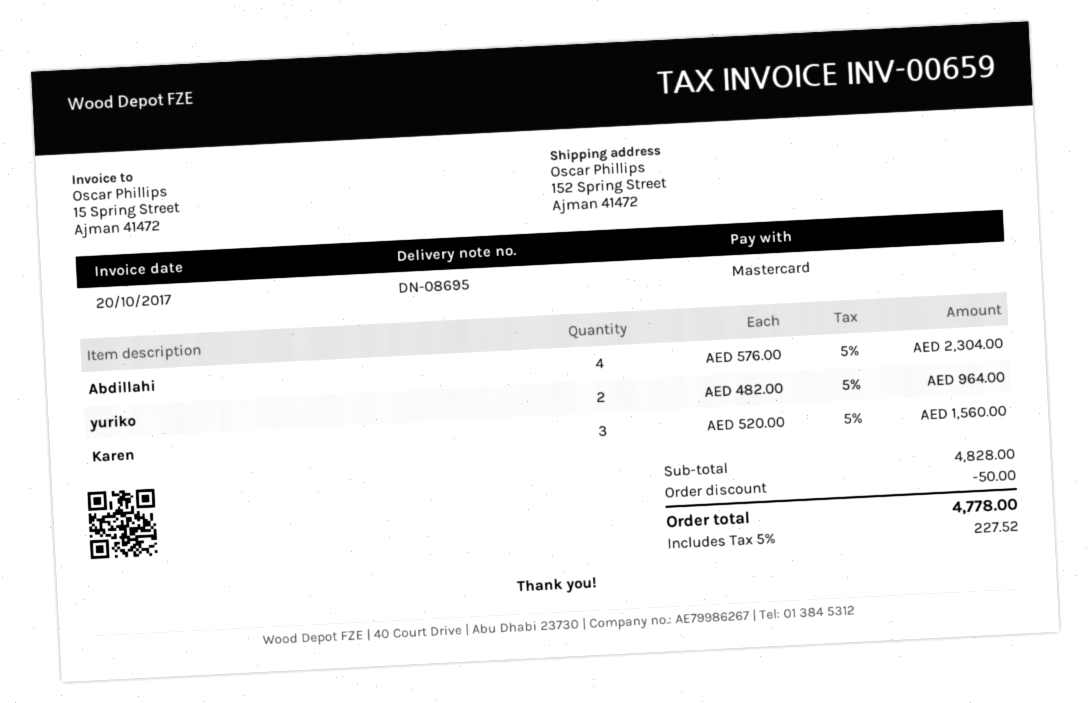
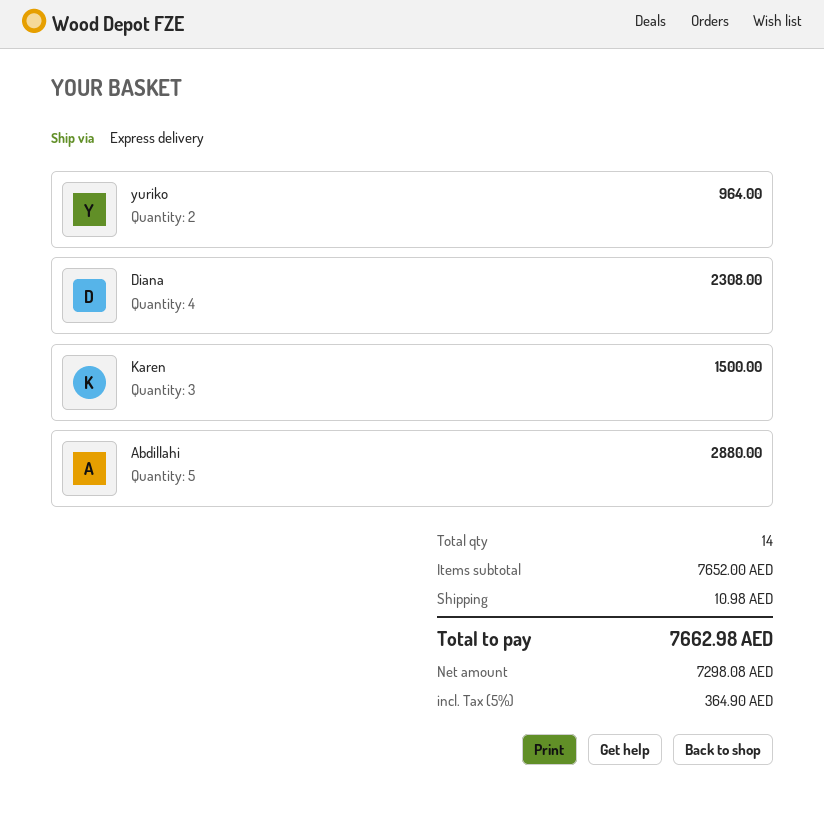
Abdillahi: 4 for 2304.00 -> 5 for 2880.00
Karen: 3 for 1560.00 -> 3 for 1500.00
Diana: none -> 4 for 2308.00
subtotal: 4828.00 -> 7652.00
discount: 50.00 -> none
shipping: none -> 10.98
tax: 5% = 227.52 -> 5% = 364.90
total: 4778.00 -> 7662.98

